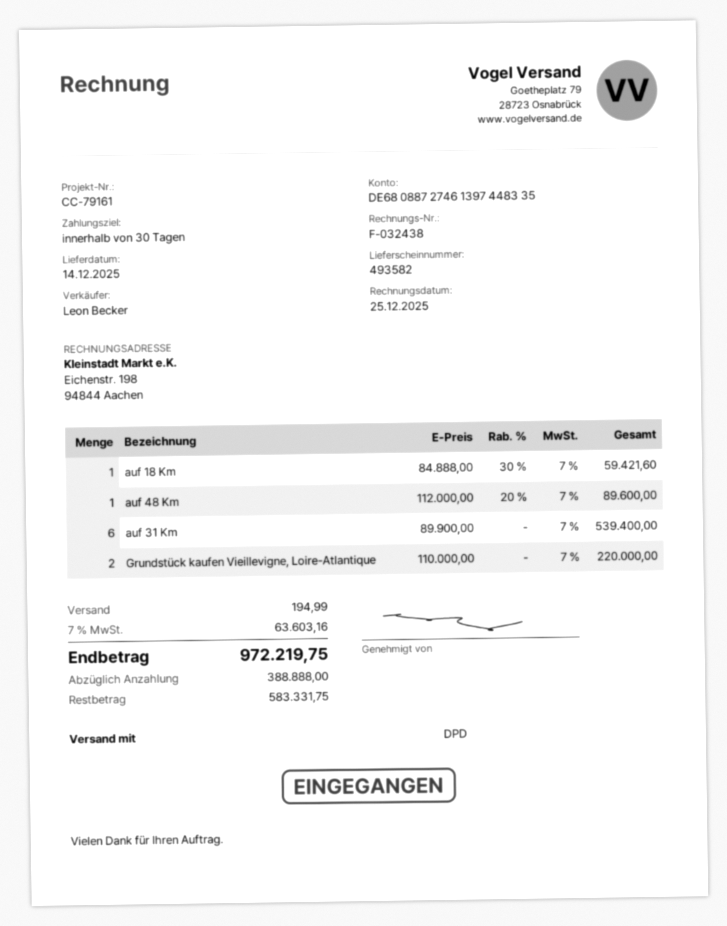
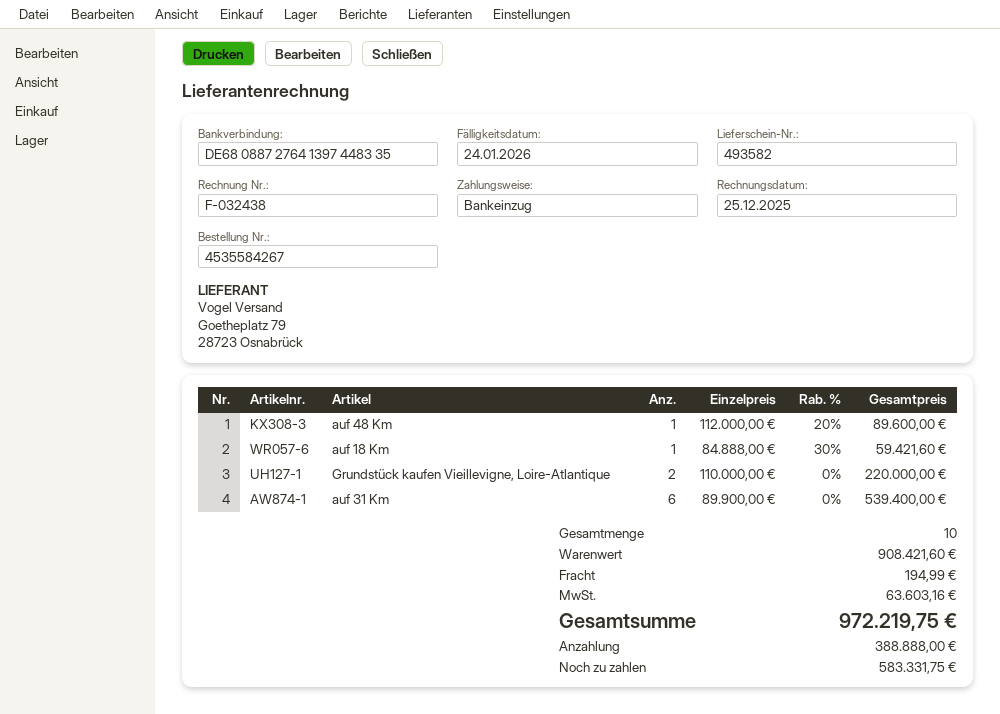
bank account: DE68088727461397448335 -> DE68088727641397448335

